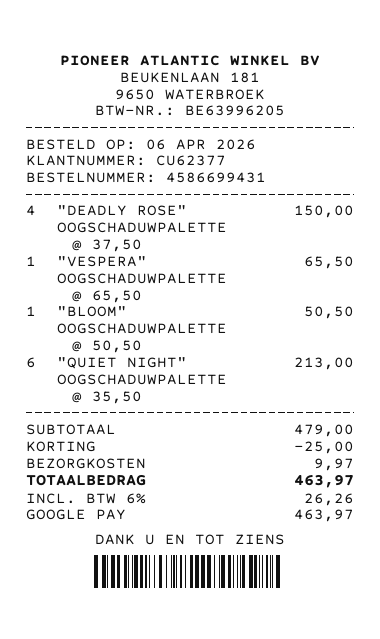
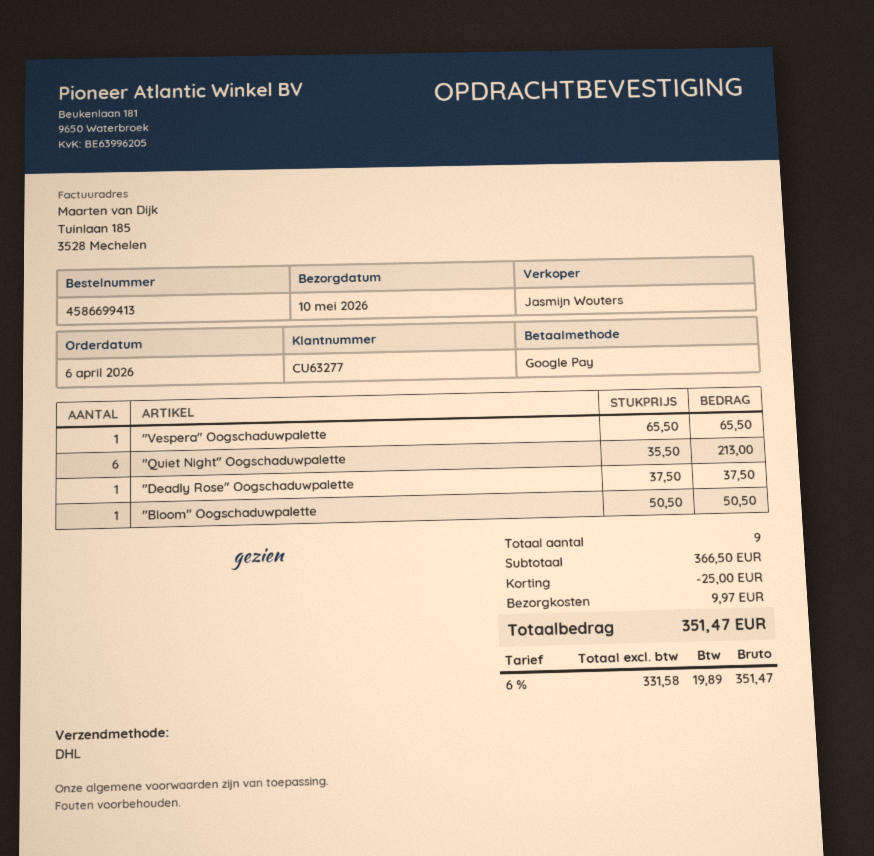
order number: 4586699431 -> 4586699413
customer number: CU62377 -> CU63277
"DEADLY ROSE" OOGSCHADUWPALETTE: 4 x 37.50 = 150.00 -> 1 x 37.50 = 37.50
subtotal: 479.00 -> 366.50
tax: 6% = 26.26 -> 6% = 19.89
total: 463.97 -> 351.47

